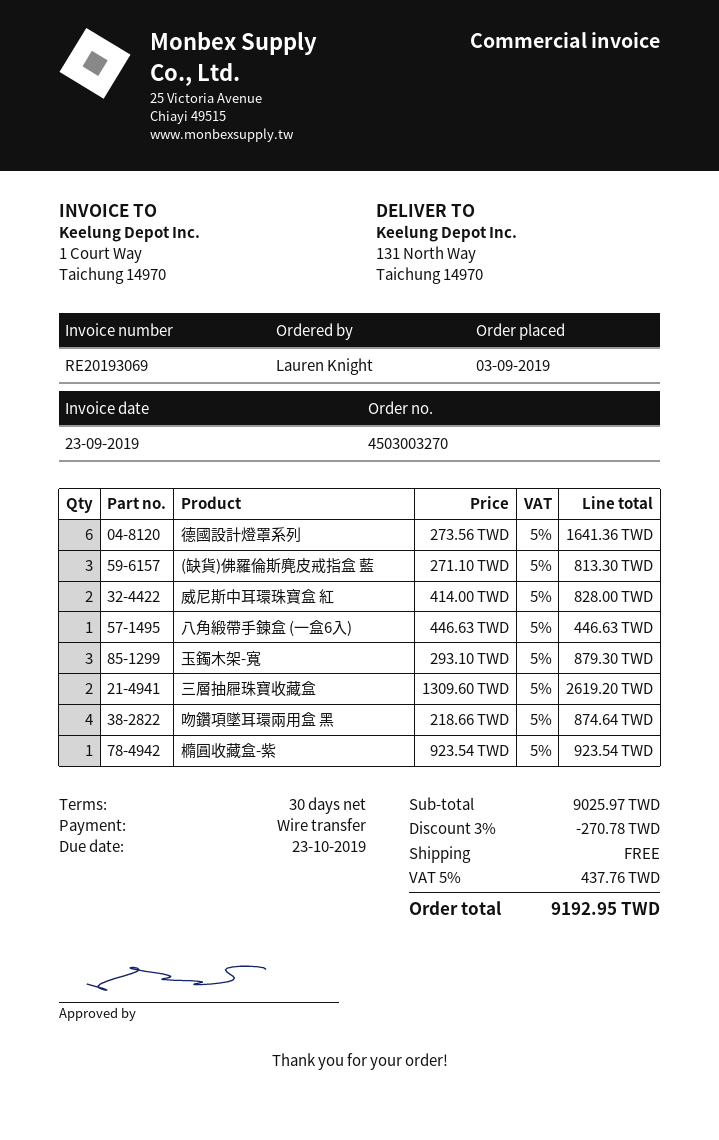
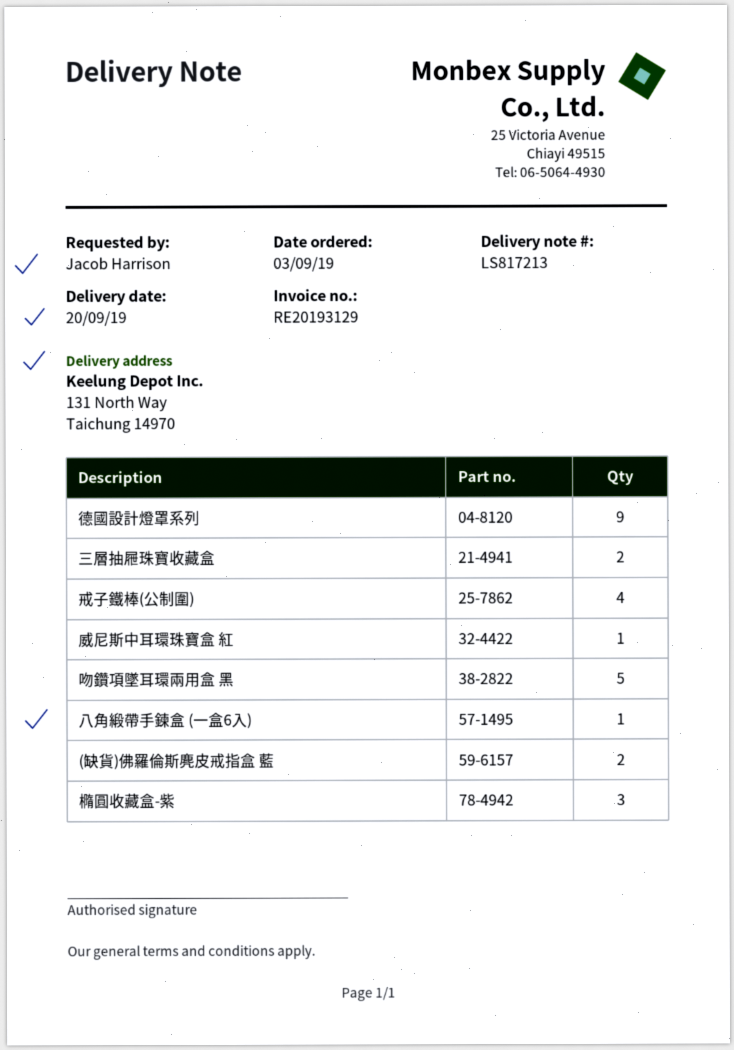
invoice number: RE20193069 -> RE20193129
ordered by: Lauren Knight -> Jacob Harrison
德國設計燈罩系列: 6 -> 9
(缺貨)佛羅倫斯麂皮戒指盒 藍: 3 -> 2
威尼斯中耳環珠寶盒 紅: 2 -> 1
玉鐲木架-寬: 3 -> none
吻鑽項墜耳環兩用盒 黑: 4 -> 5
橢圓收藏盒-紫: 1 -> 3
戒子鐵棒(公制圍): none -> 4

